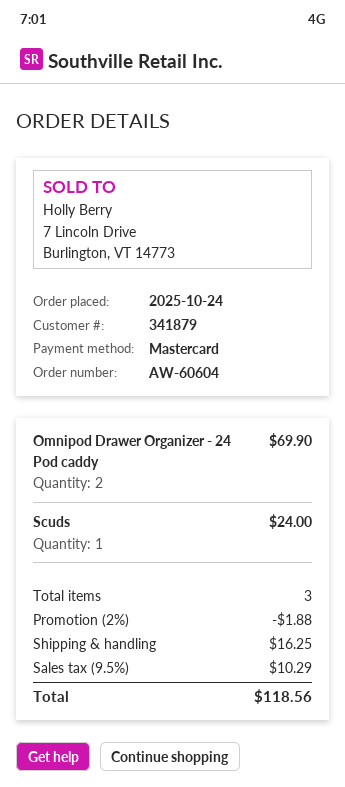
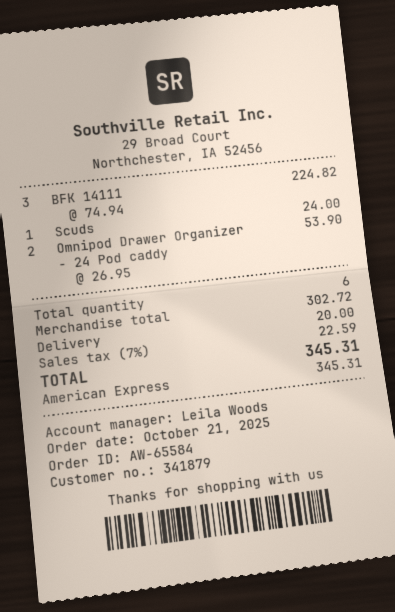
order number: AW-60604 -> AW-65584
order date: 2025-10-24 -> 2025-10-21
payment method: Mastercard -> American Express
Omnipod Drawer Organizer - 24 Pod caddy: 2 for 69.90 -> 2 for 53.90
BFK 14111: none -> 3 for 224.82
total quantity: 3 -> 6
discount: 2% = 1.88 -> none
shipping: 16.25 -> 20.00
tax: 9.5% = 10.29 -> 7% = 22.59
total: 118.56 -> 345.31

